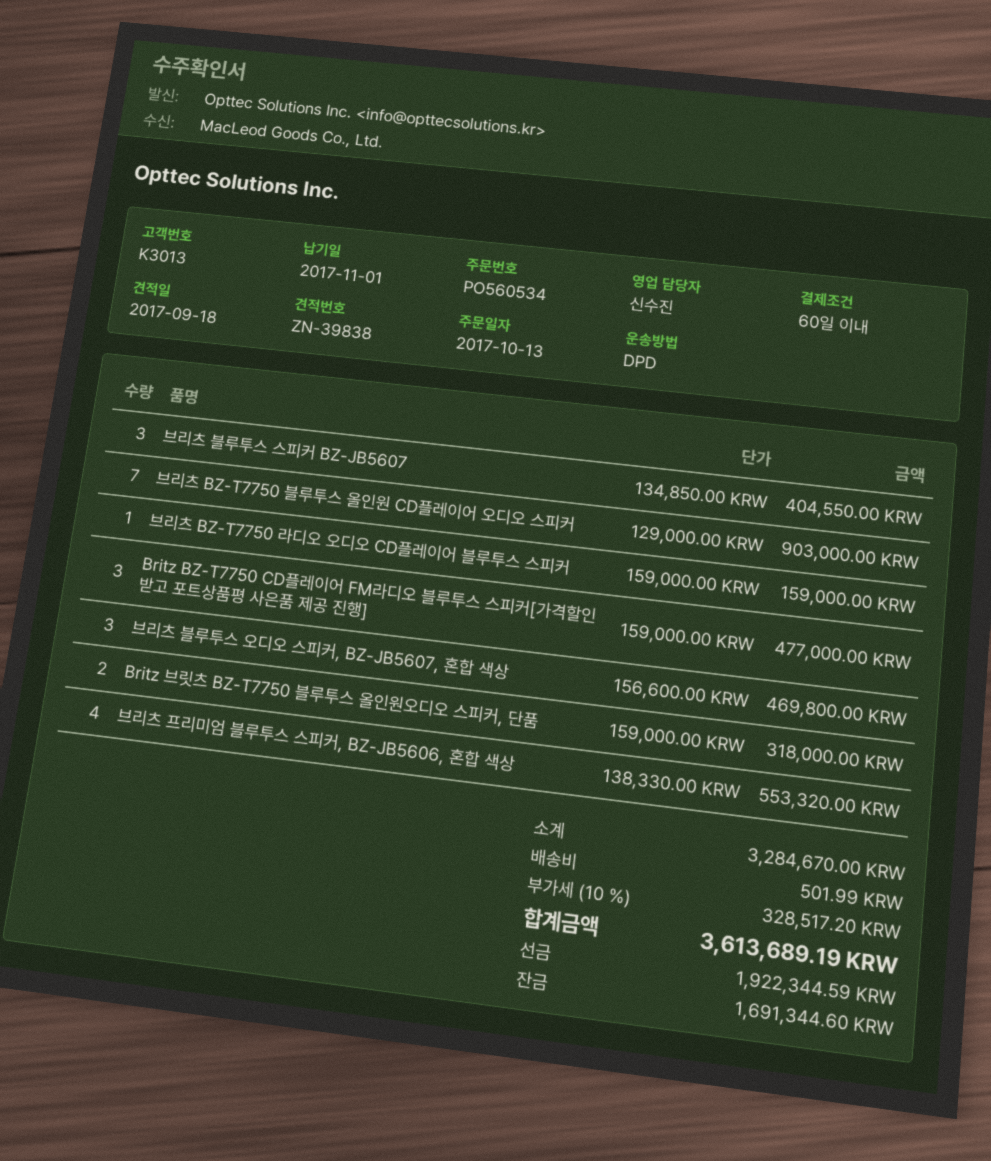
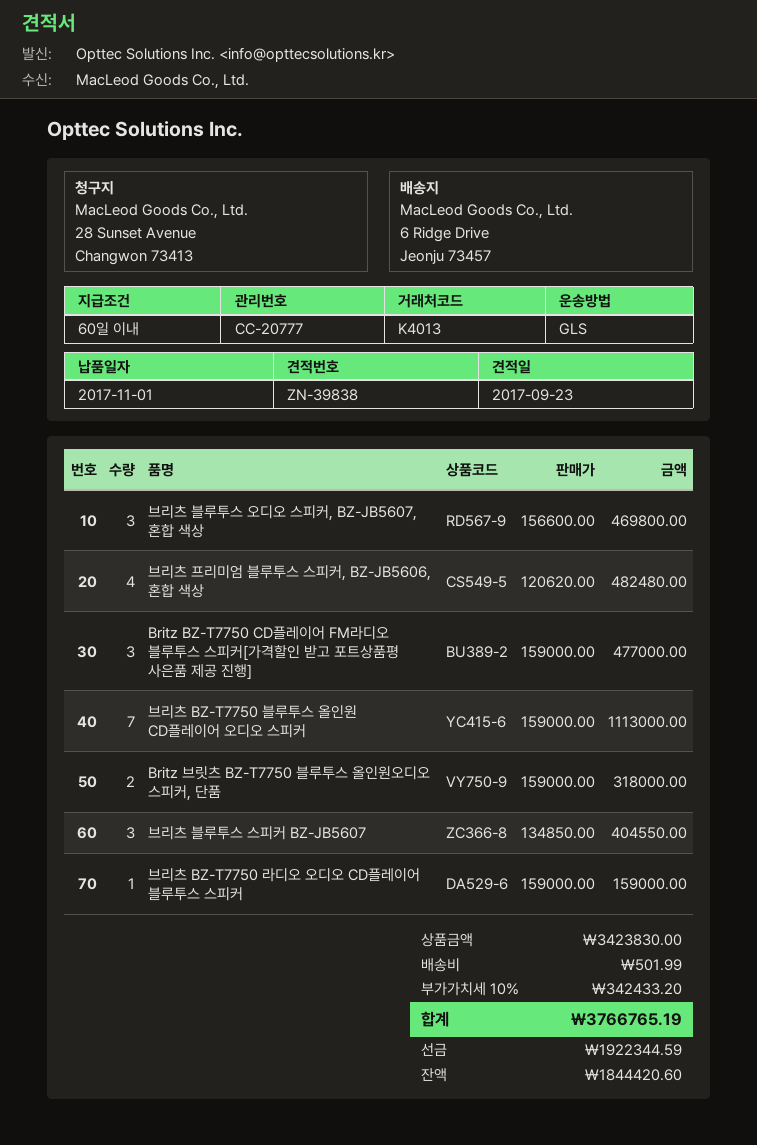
quote date: 2017-09-18 -> 2017-09-23
customer number: K3013 -> K4013
shipping method: DPD -> GLS
브리츠 BZ-T7750 블루투스 올인원 CD플레이어 오디오 스피커: 7 x 129000.00 = 903000.00 -> 7 x 159000.00 = 1113000.00
브리츠 프리미엄 블루투스 스피커, BZ-JB5606, 혼합 색상: 4 x 138330.00 = 553320.00 -> 4 x 120620.00 = 482480.00
subtotal: 3284670.00 -> 3423830.00
tax: 10% = 328517.20 -> 10% = 342433.20
total: 3613689.19 -> 3766765.19
balance: 1691344.60 -> 1844420.60

